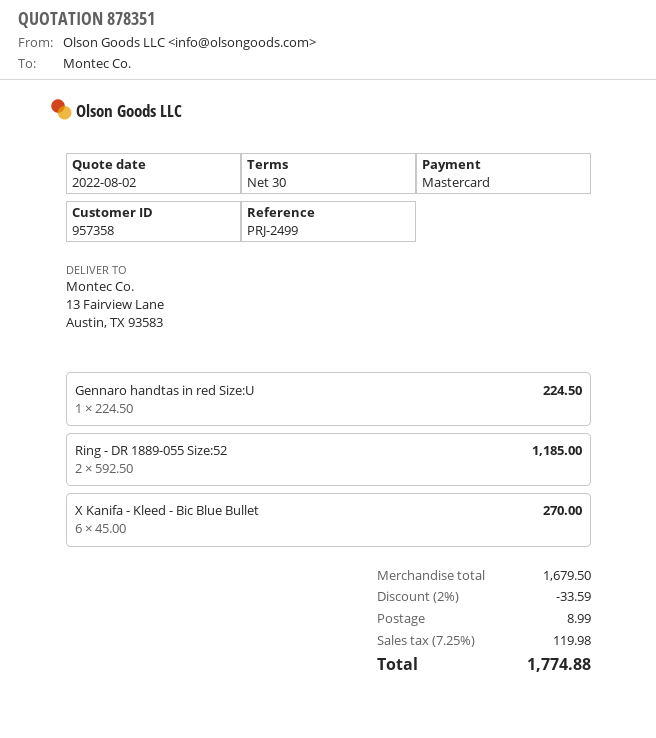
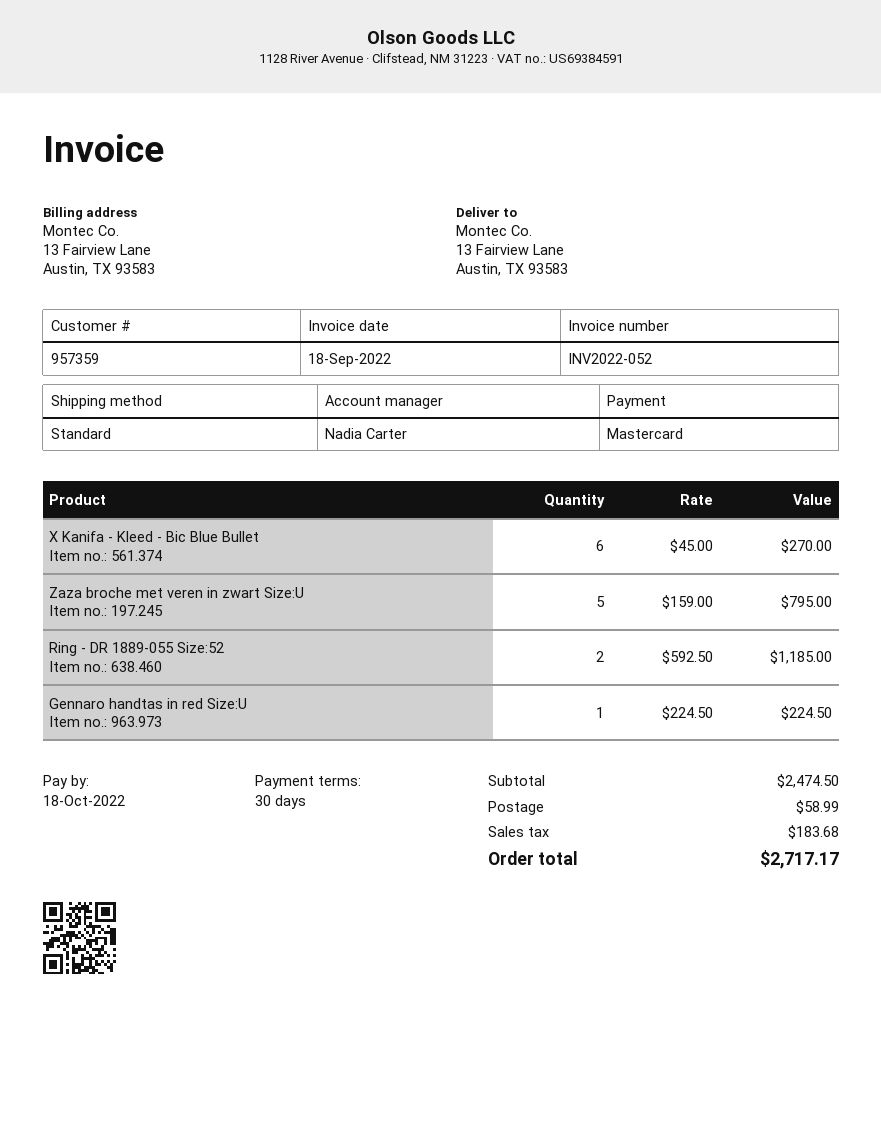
customer number: 957358 -> 957359
Zaza broche met veren in zwart Size:U: none -> 5 x 159.00 = 795.00
subtotal: 1679.50 -> 2474.50
discount: 2% = 33.59 -> none
shipping: 8.99 -> 58.99
tax: 119.98 -> 183.68
total: 1774.88 -> 2717.17

